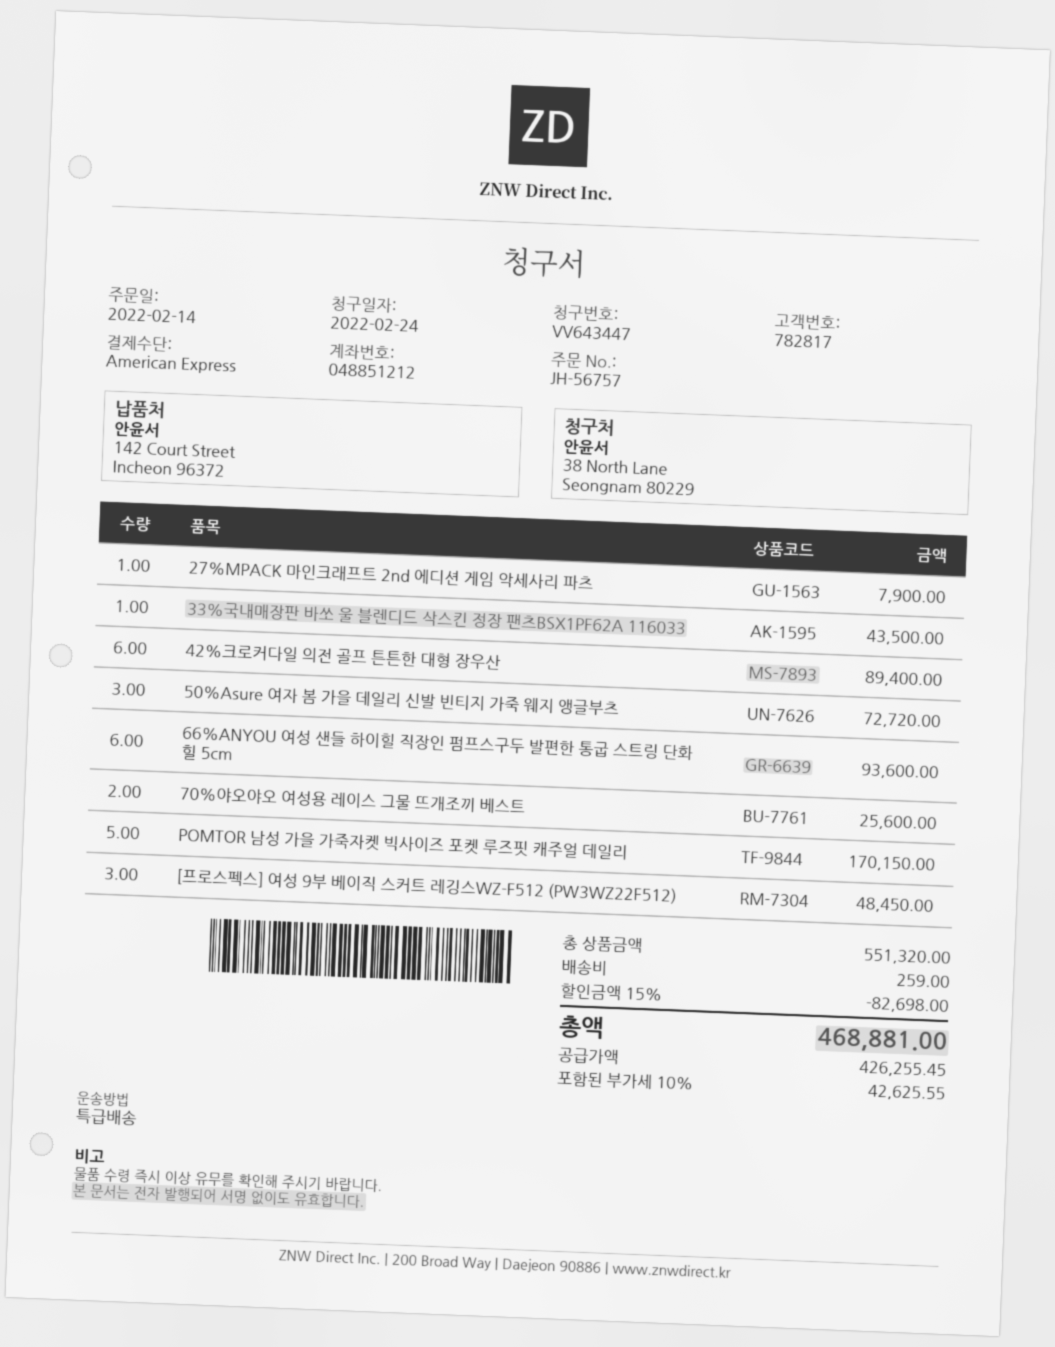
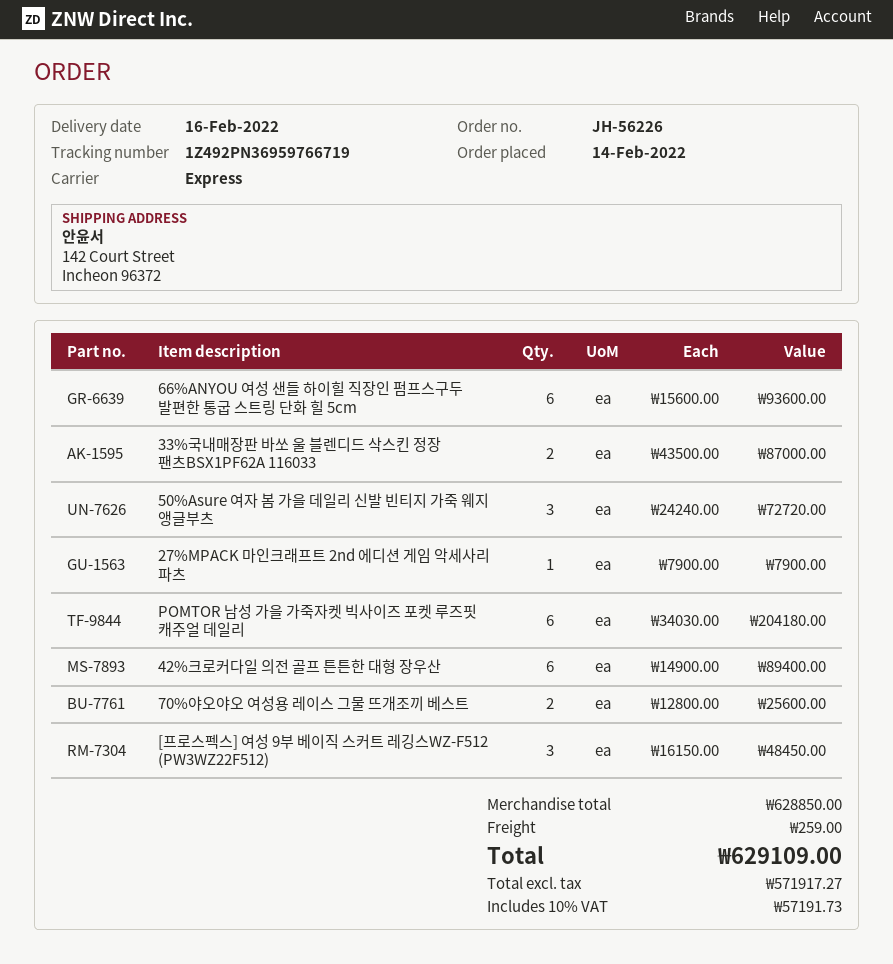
order number: JH-56757 -> JH-56226
33%국내매장판 바쏘 울 블렌디드 삭스킨 정장 팬츠BSX1PF62A 116033: 1 for 43500.00 -> 2 for 87000.00
POMTOR 남성 가을 가죽자켓 빅사이즈 포켓 루즈핏 캐주얼 데일리: 5 for 170150.00 -> 6 for 204180.00
subtotal: 551320.00 -> 628850.00
discount: 15% = 82698.00 -> none
net: 426255.45 -> 571917.27
tax: 10% = 42625.55 -> 10% = 57191.73
total: 468881.00 -> 629109.00

